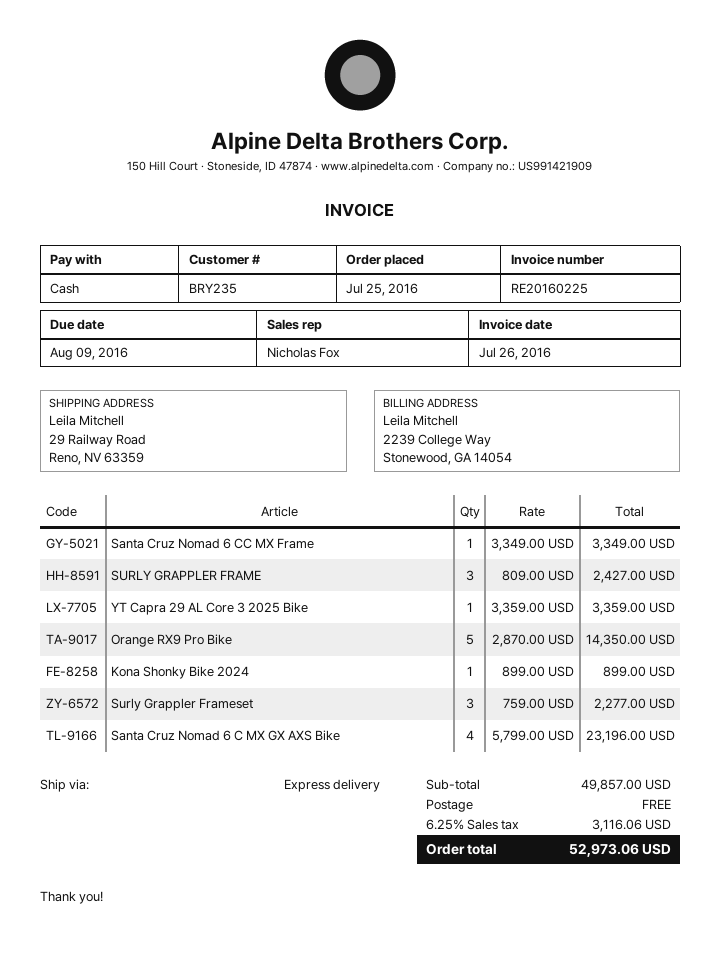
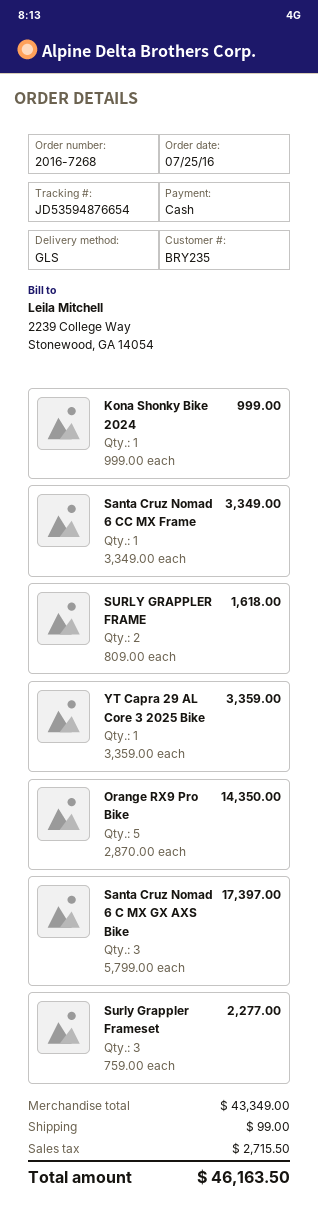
shipping method: express -> GLS
SURLY GRAPPLER FRAME: 3 x 809.00 = 2427.00 -> 2 x 809.00 = 1618.00
Kona Shonky Bike 2024: 1 x 899.00 = 899.00 -> 1 x 999.00 = 999.00
Santa Cruz Nomad 6 C MX GX AXS Bike: 4 x 5799.00 = 23196.00 -> 3 x 5799.00 = 17397.00
subtotal: 49857.00 -> 43349.00
shipping: 0.00 -> 99.00
tax: 3116.06 -> 2715.50
total: 52973.06 -> 46163.50

